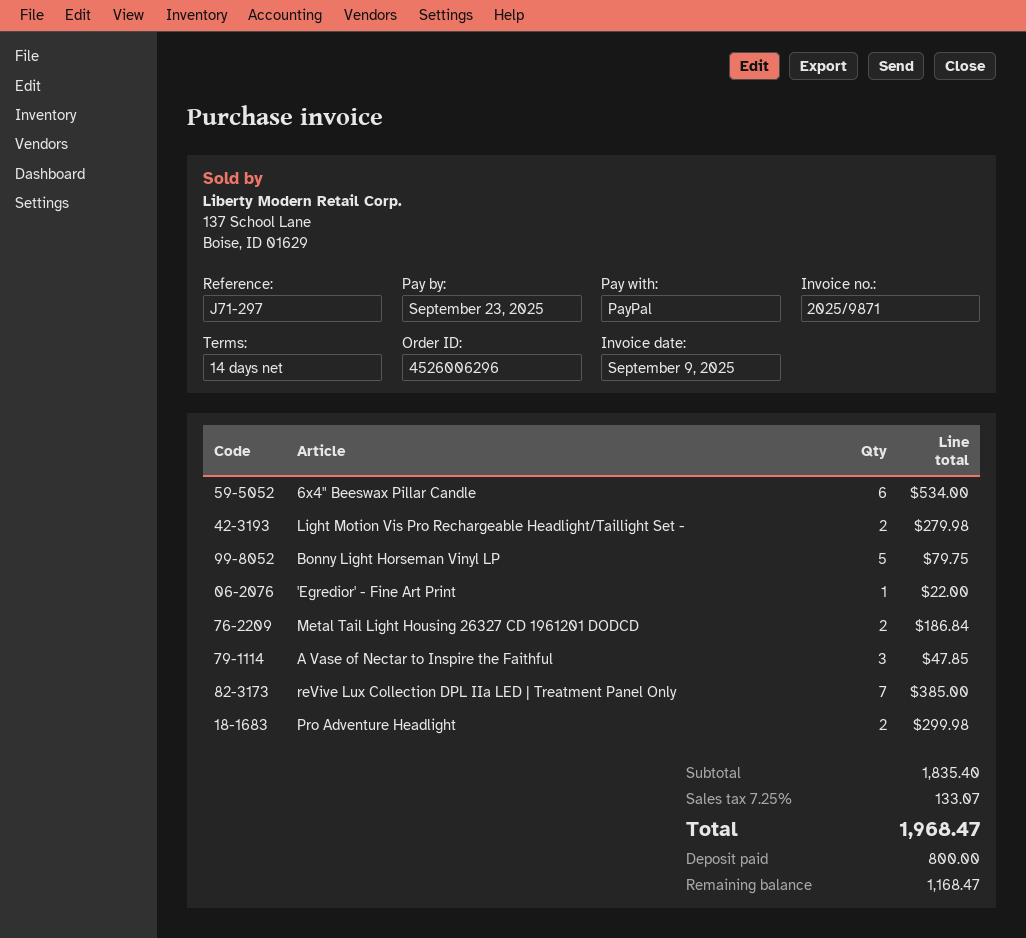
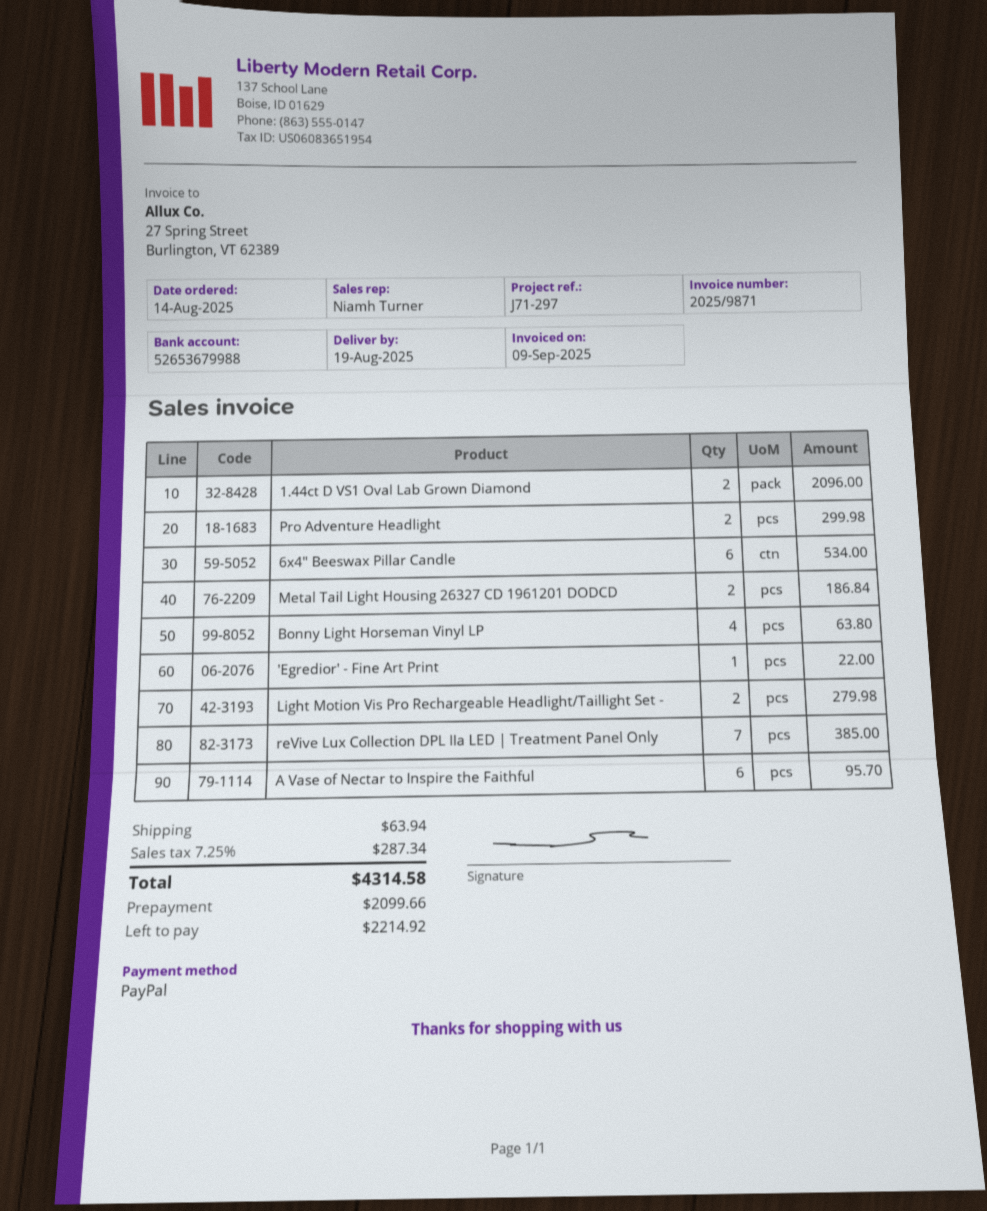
Bonny Light Horseman Vinyl LP: 5 for 79.75 -> 4 for 63.80
A Vase of Nectar to Inspire the Faithful: 3 for 47.85 -> 6 for 95.70
1.44ct D VS1 Oval Lab Grown Diamond: none -> 2 for 2096.00
shipping: none -> 63.94
tax: 7.25% = 133.07 -> 7.25% = 287.34
total: 1968.47 -> 4314.58
deposit: 800.00 -> 2099.66
balance: 1168.47 -> 2214.92

